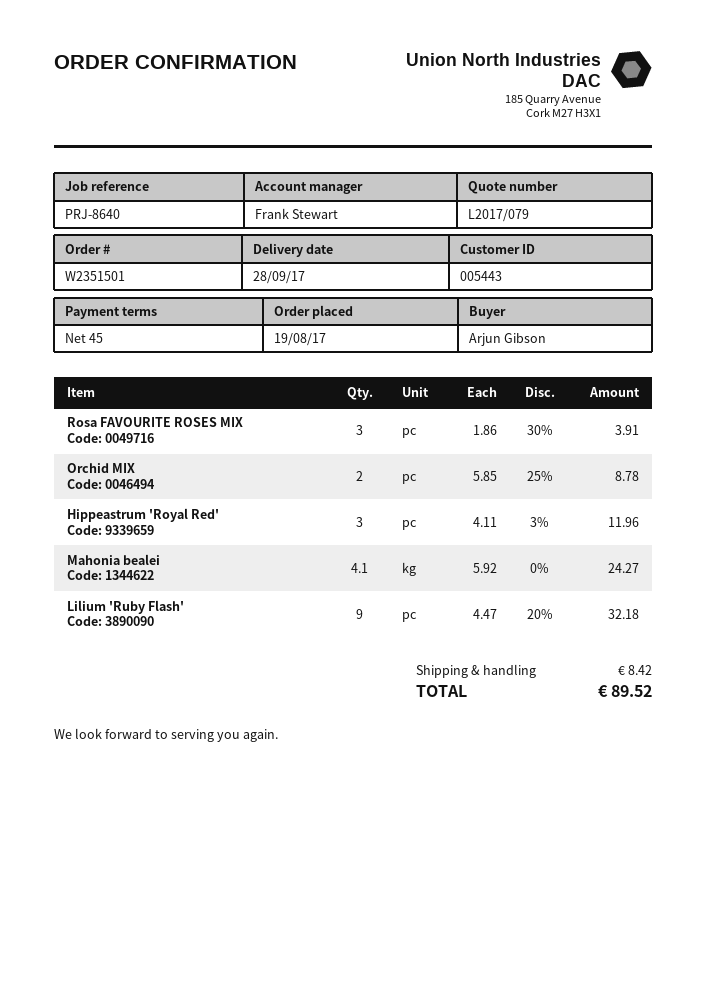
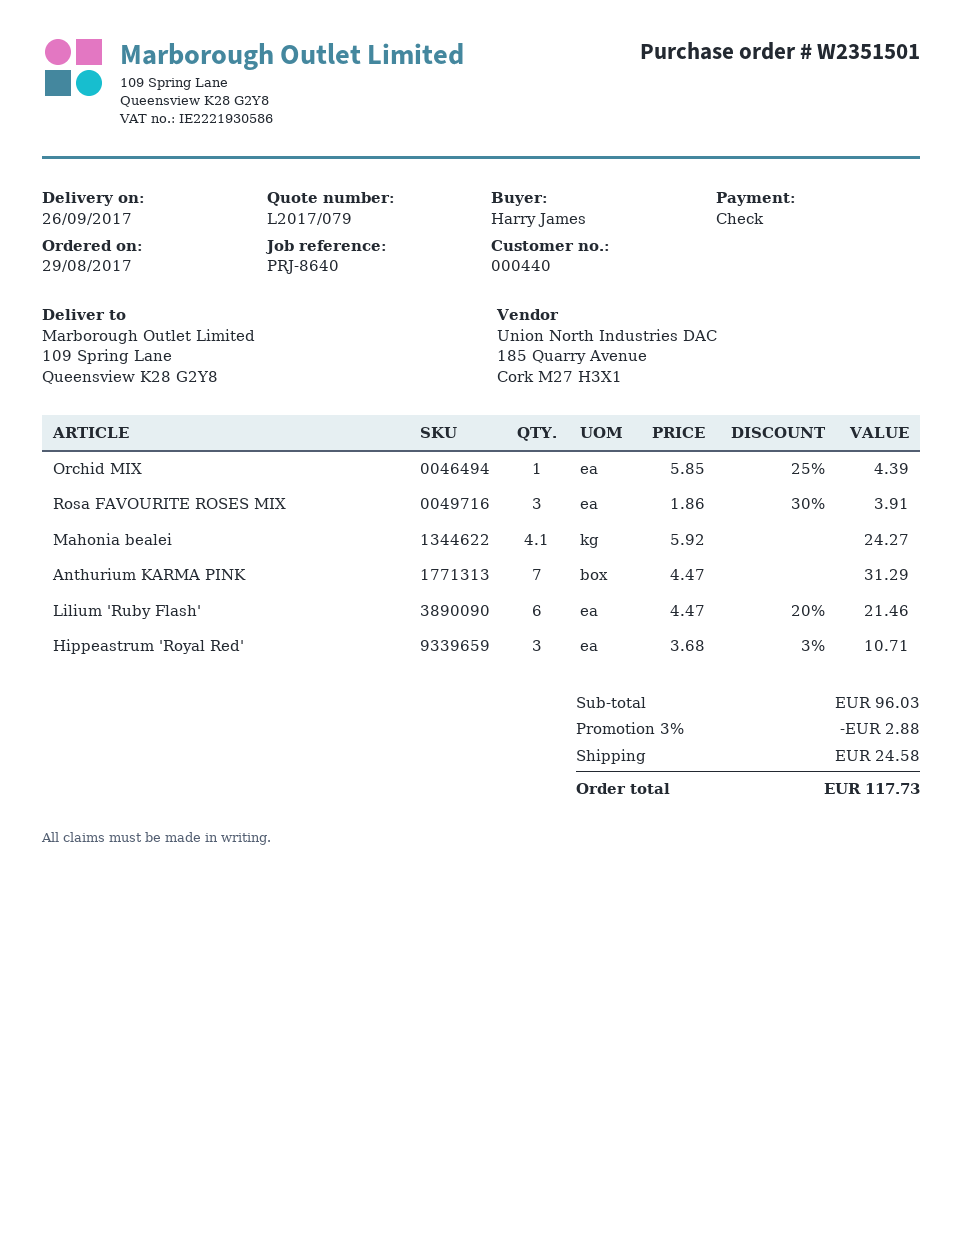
order date: 2017-08-19 -> 2017-08-29
delivery date: 2017-09-28 -> 2017-09-26
customer number: 005443 -> 000440
ordered by: Arjun Gibson -> Harry James
Orchid MIX: 2 x 5.85 - 25% = 8.78 -> 1 x 5.85 - 25% = 4.39
Hippeastrum 'Royal Red': 3 x 4.11 - 3% = 11.96 -> 3 x 3.68 - 3% = 10.71
Lilium 'Ruby Flash': 9 x 4.47 - 20% = 32.18 -> 6 x 4.47 - 20% = 21.46
Anthurium KARMA PINK: none -> 7 x 4.47 = 31.29
discount: none -> 3% = 2.88
shipping: 8.42 -> 24.58
total: 89.52 -> 117.73

